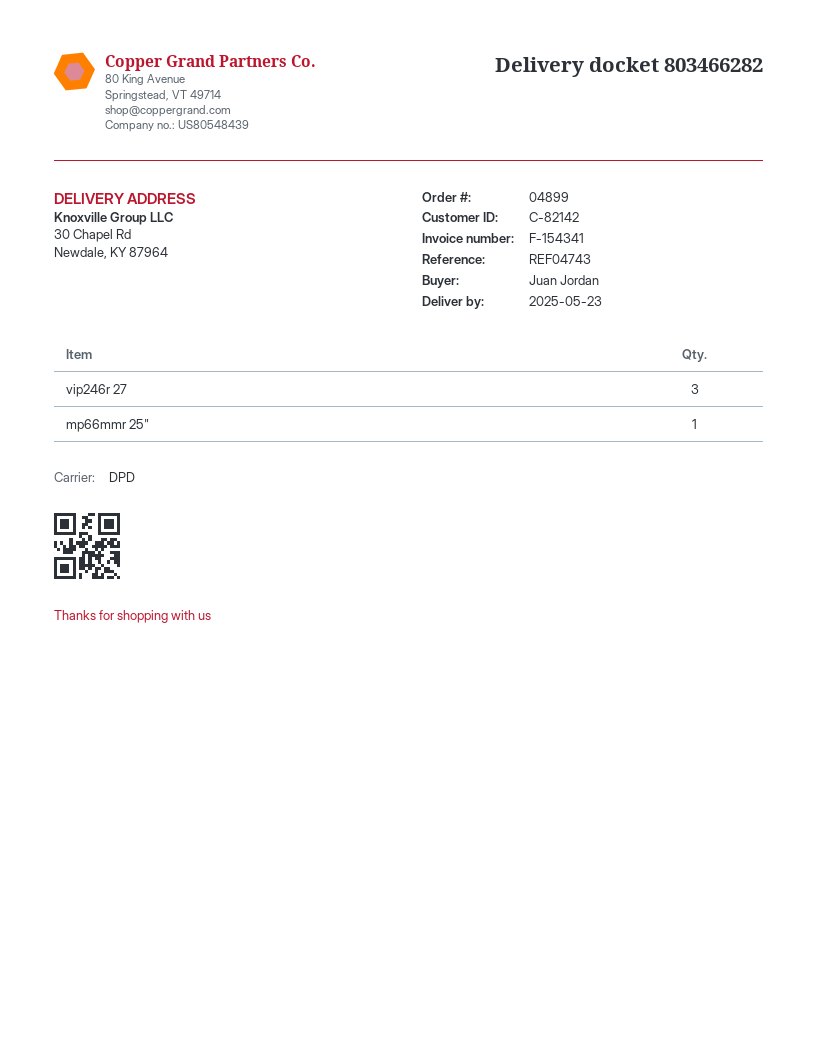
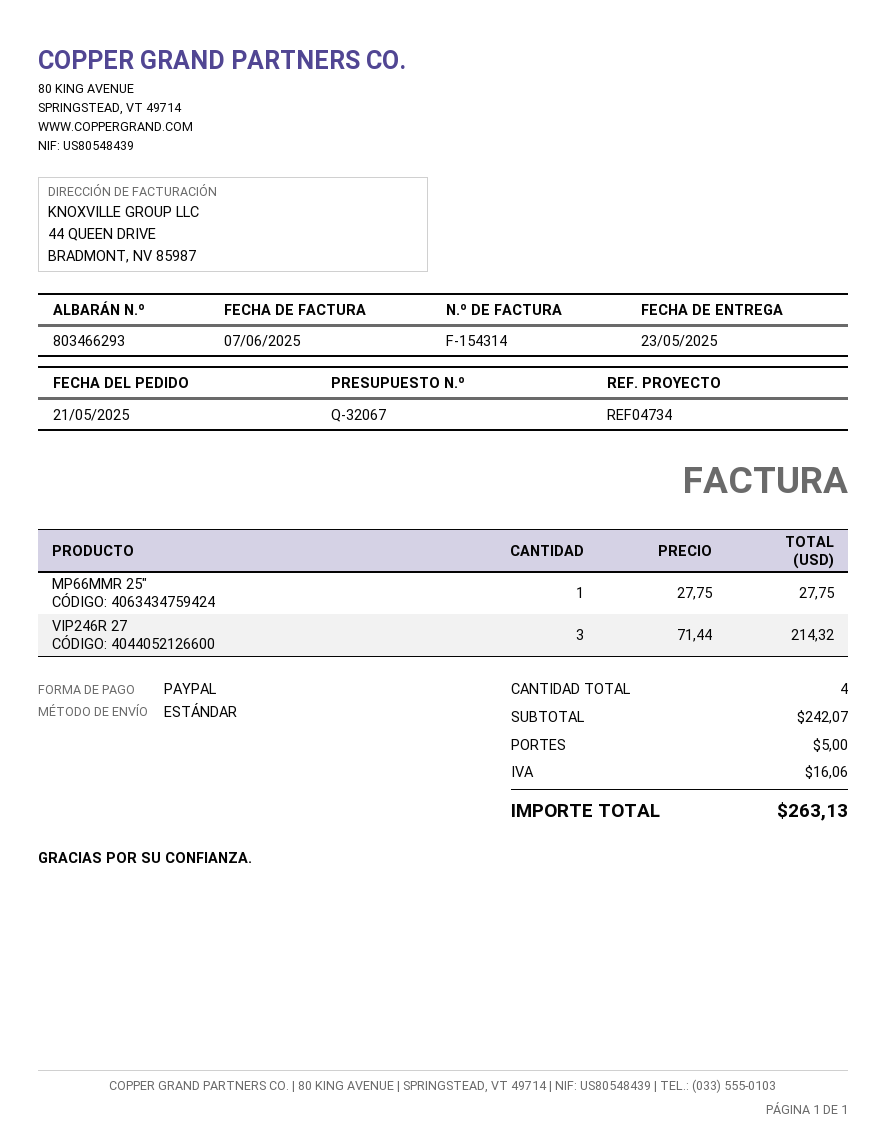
delivery note number: 803466282 -> 803466293
invoice number: F-154341 -> F-154314
reference: REF04743 -> REF04734
shipping method: DPD -> standard

